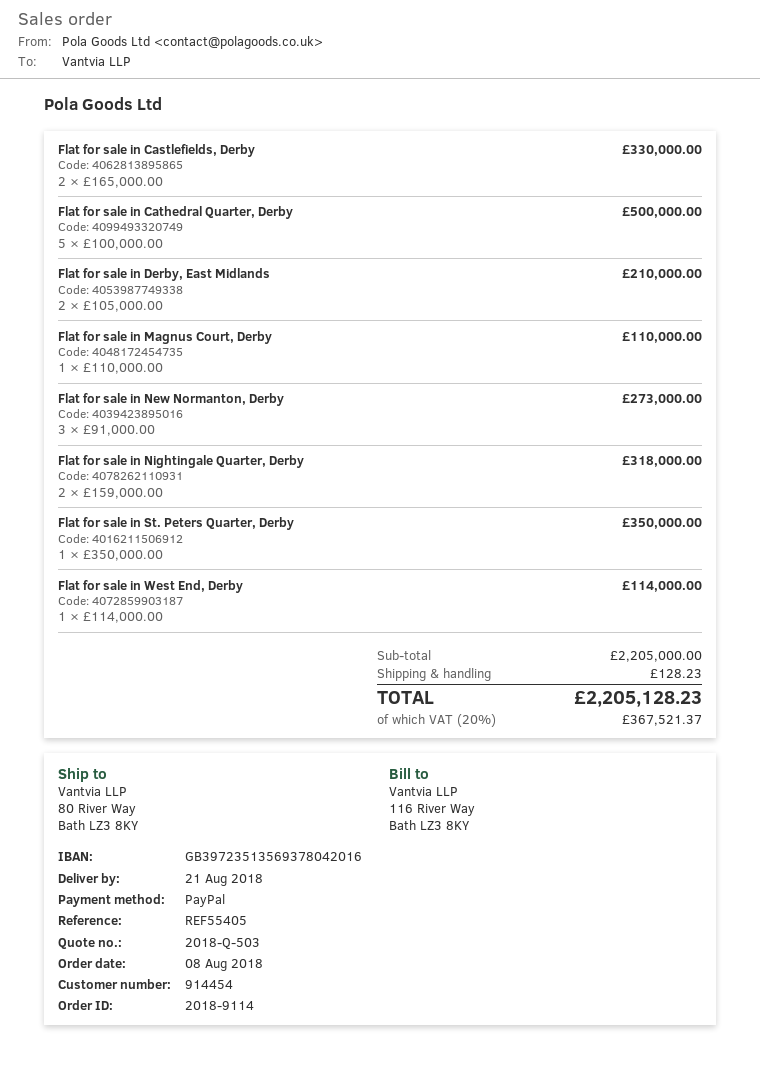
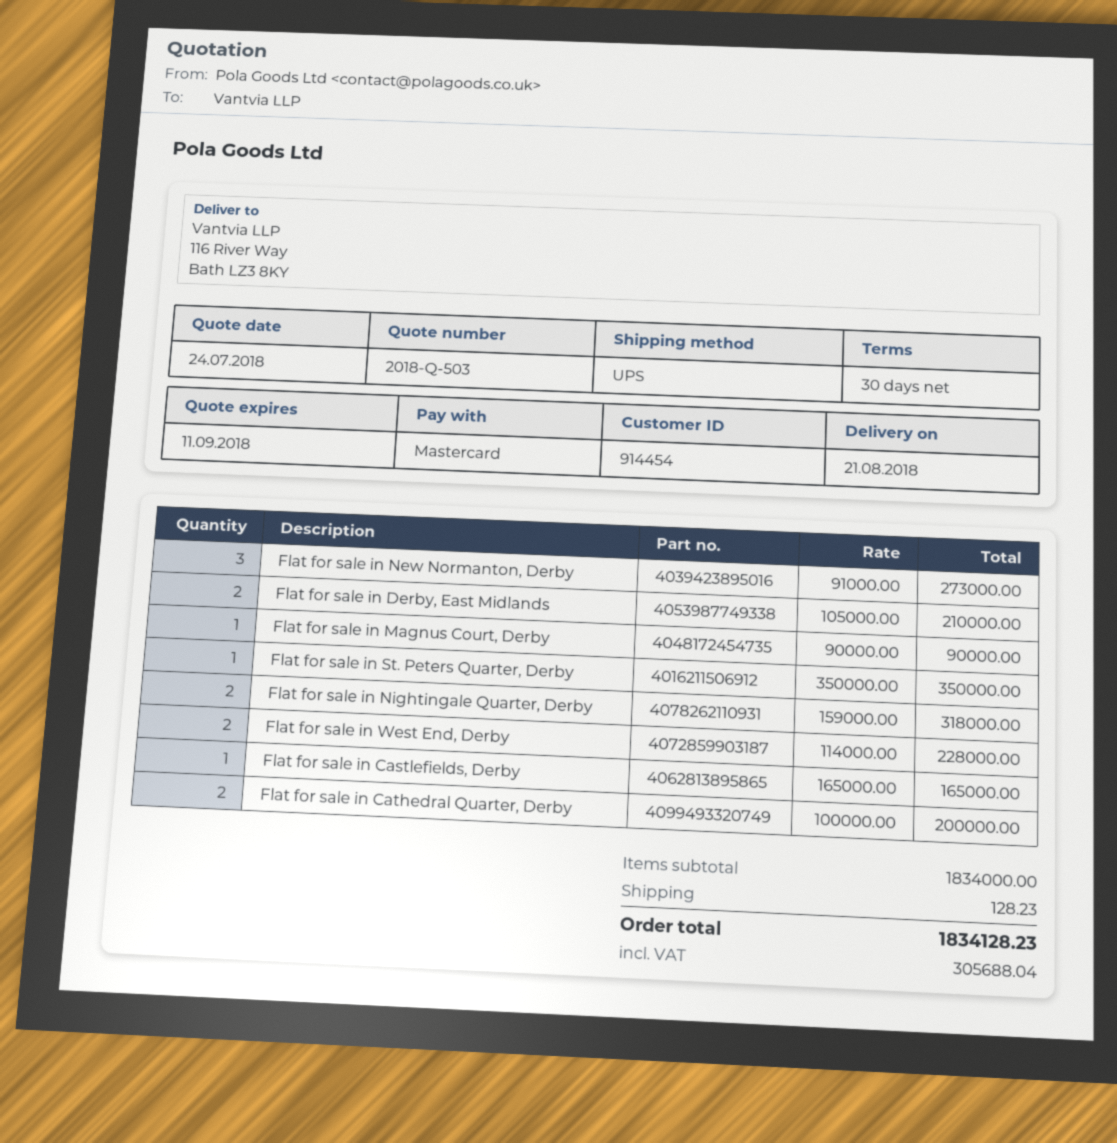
payment method: PayPal -> Mastercard
ship to: 80 River Way, Bath LZ3 8KY -> 116 River Way, Bath LZ3 8KY
Flat for sale in Castlefields, Derby: 2 x 165000.00 = 330000.00 -> 1 x 165000.00 = 165000.00
Flat for sale in Cathedral Quarter, Derby: 5 x 100000.00 = 500000.00 -> 2 x 100000.00 = 200000.00
Flat for sale in Magnus Court, Derby: 1 x 110000.00 = 110000.00 -> 1 x 90000.00 = 90000.00
Flat for sale in West End, Derby: 1 x 114000.00 = 114000.00 -> 2 x 114000.00 = 228000.00
subtotal: 2205000.00 -> 1834000.00
tax: 367521.37 -> 305688.04
total: 2205128.23 -> 1834128.23

